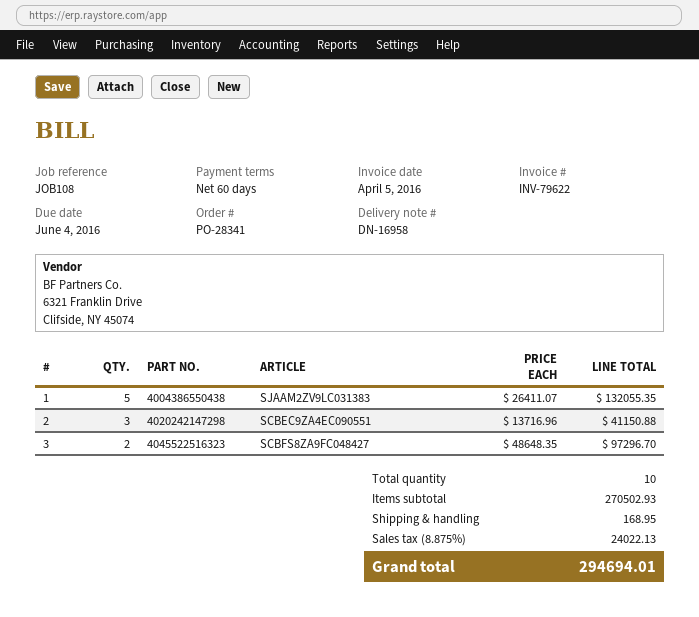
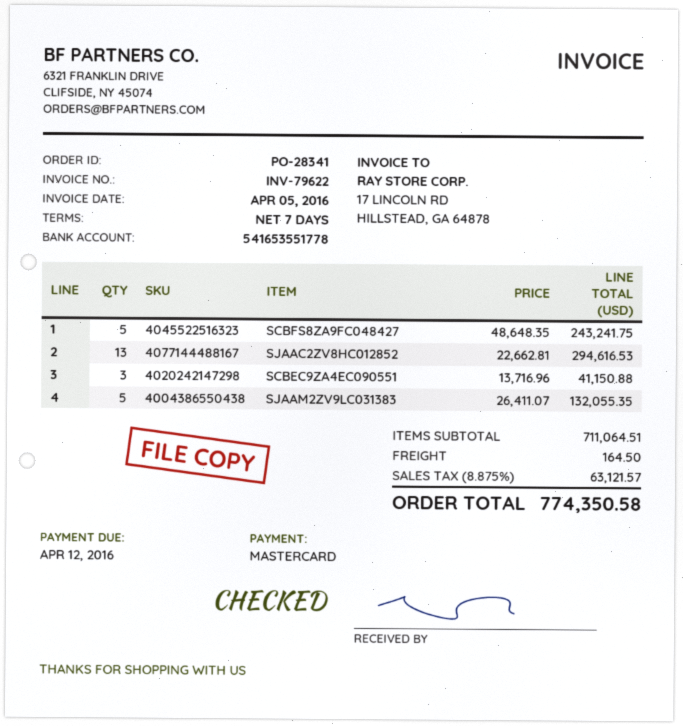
payment terms: 60 days -> 7 days
due date: 2016-06-04 -> 2016-04-12
SCBFS8ZA9FC048427: 2 x 48648.35 = 97296.70 -> 5 x 48648.35 = 243241.75
SJAAC2ZV8HC012852: none -> 13 x 22662.81 = 294616.53
subtotal: 270502.93 -> 711064.51
shipping: 168.95 -> 164.50
tax: 8.875% = 24022.13 -> 8.875% = 63121.57
total: 294694.01 -> 774350.58

